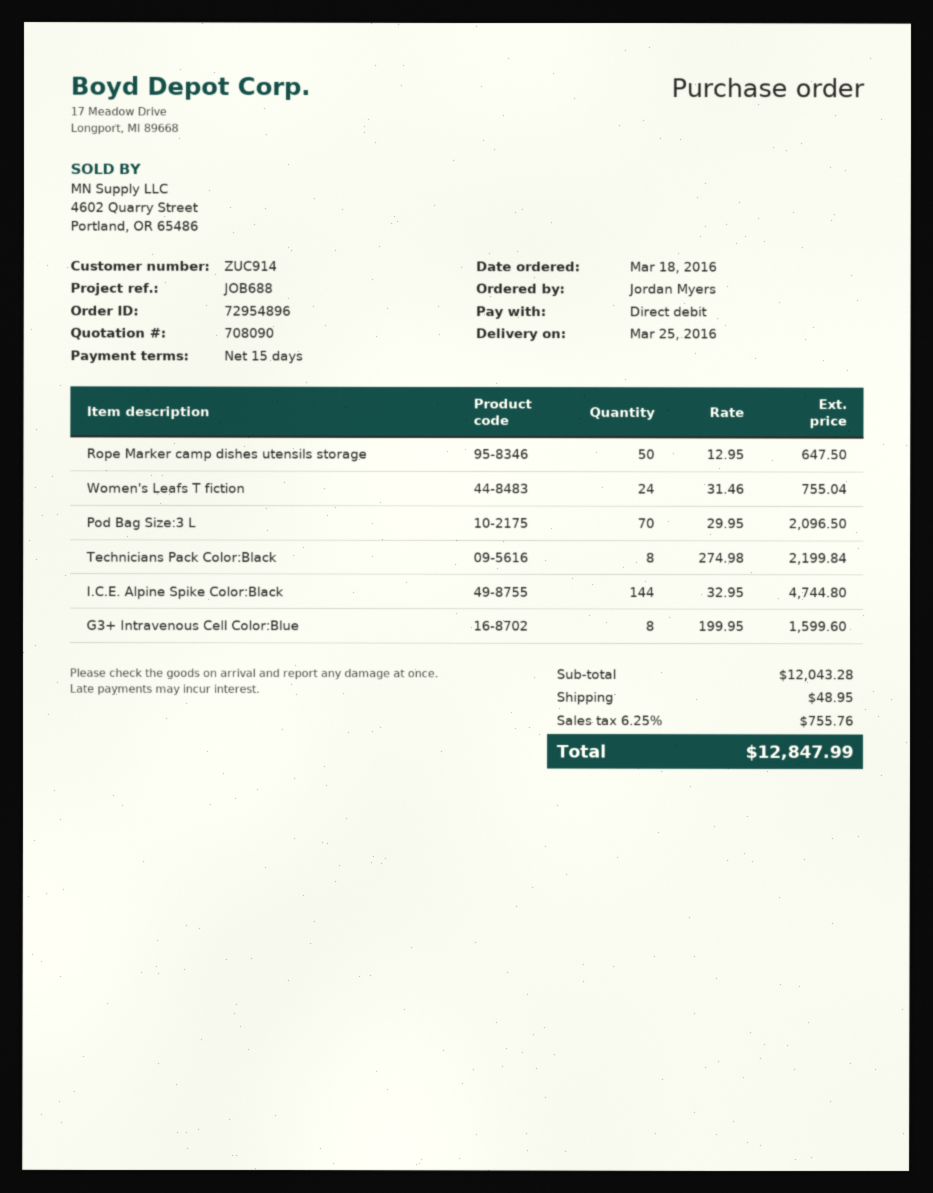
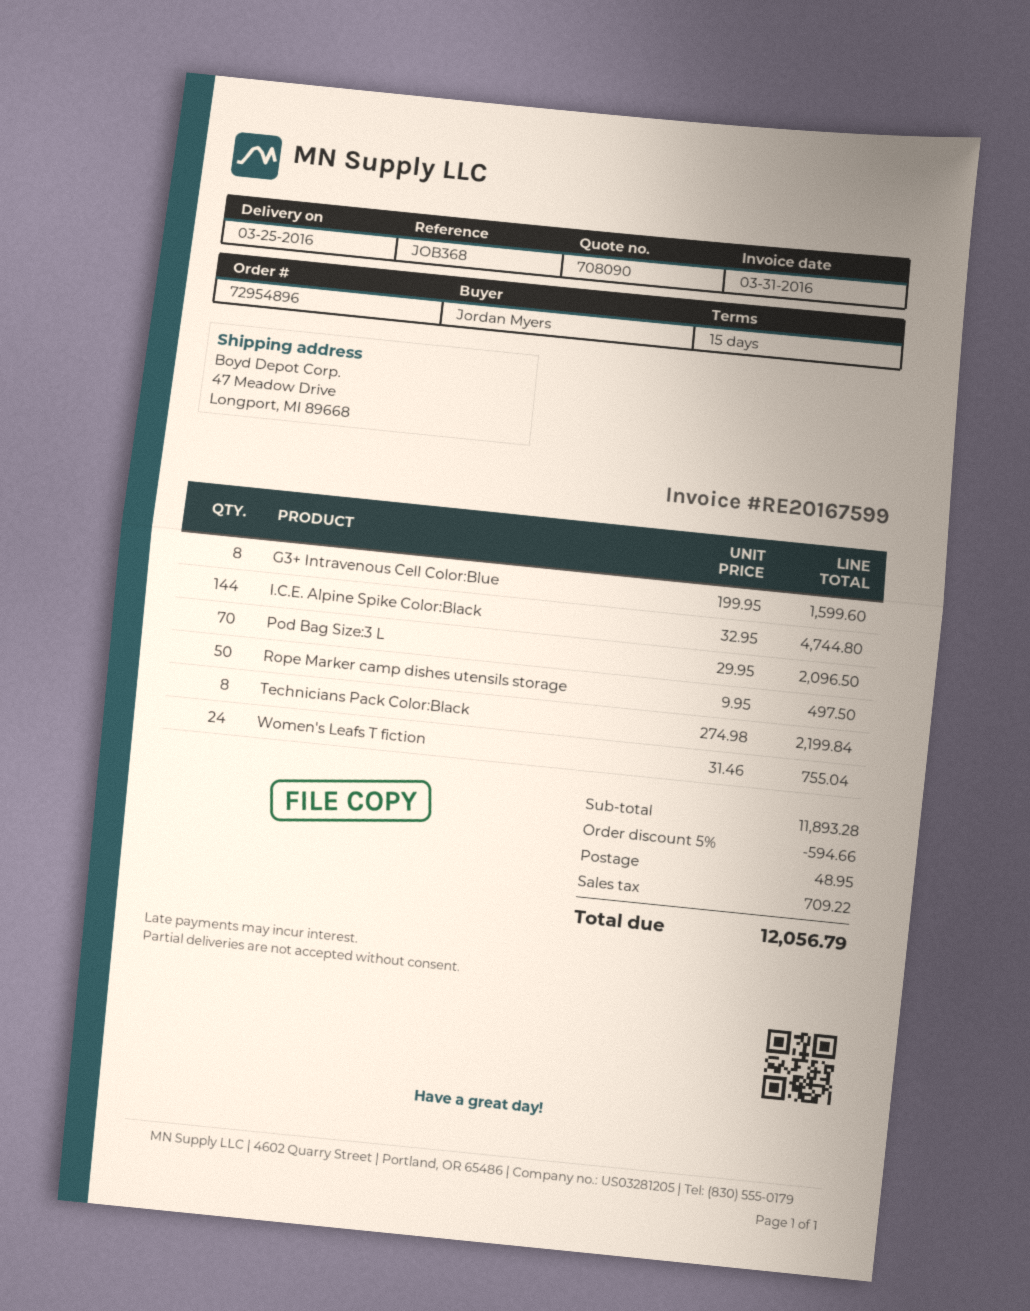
reference: JOB688 -> JOB368
Rope Marker camp dishes utensils storage: 50 x 12.95 = 647.50 -> 50 x 9.95 = 497.50
subtotal: 12043.28 -> 11893.28
discount: none -> 5% = 594.66
tax: 755.76 -> 709.22
total: 12847.99 -> 12056.79

